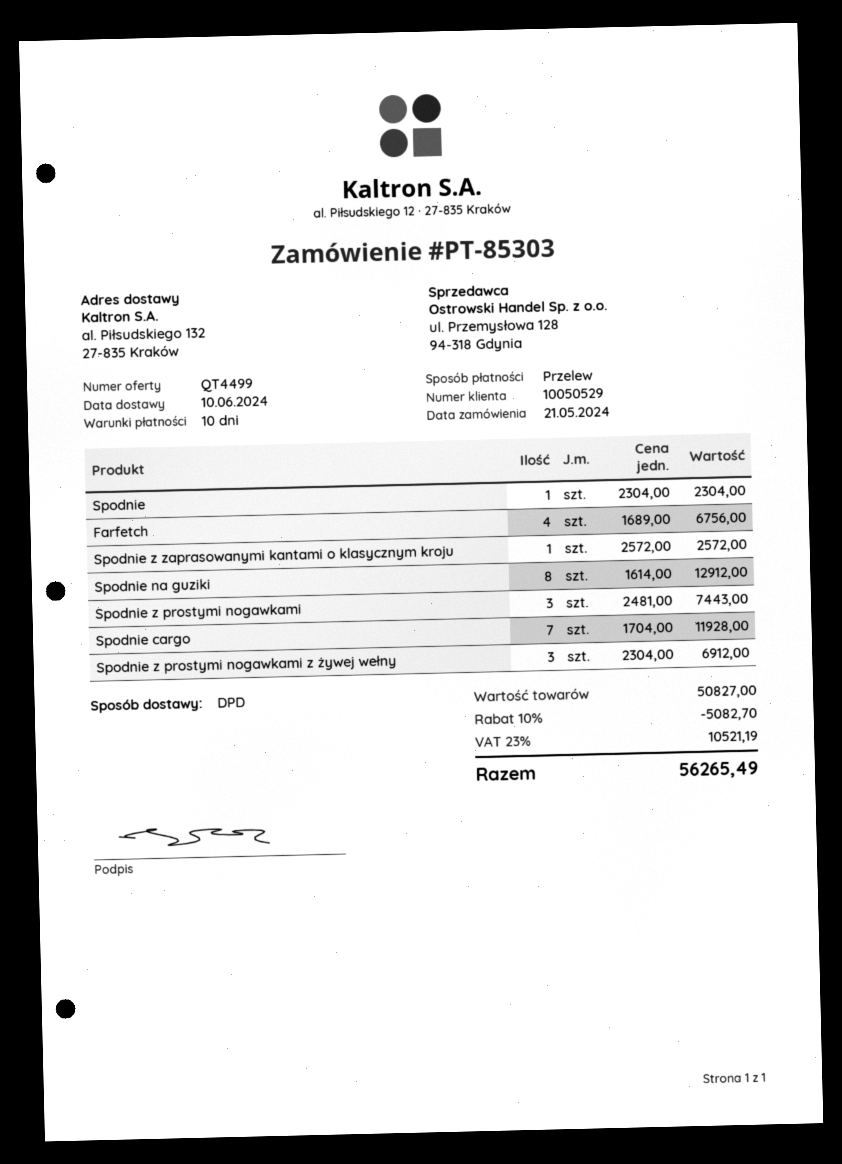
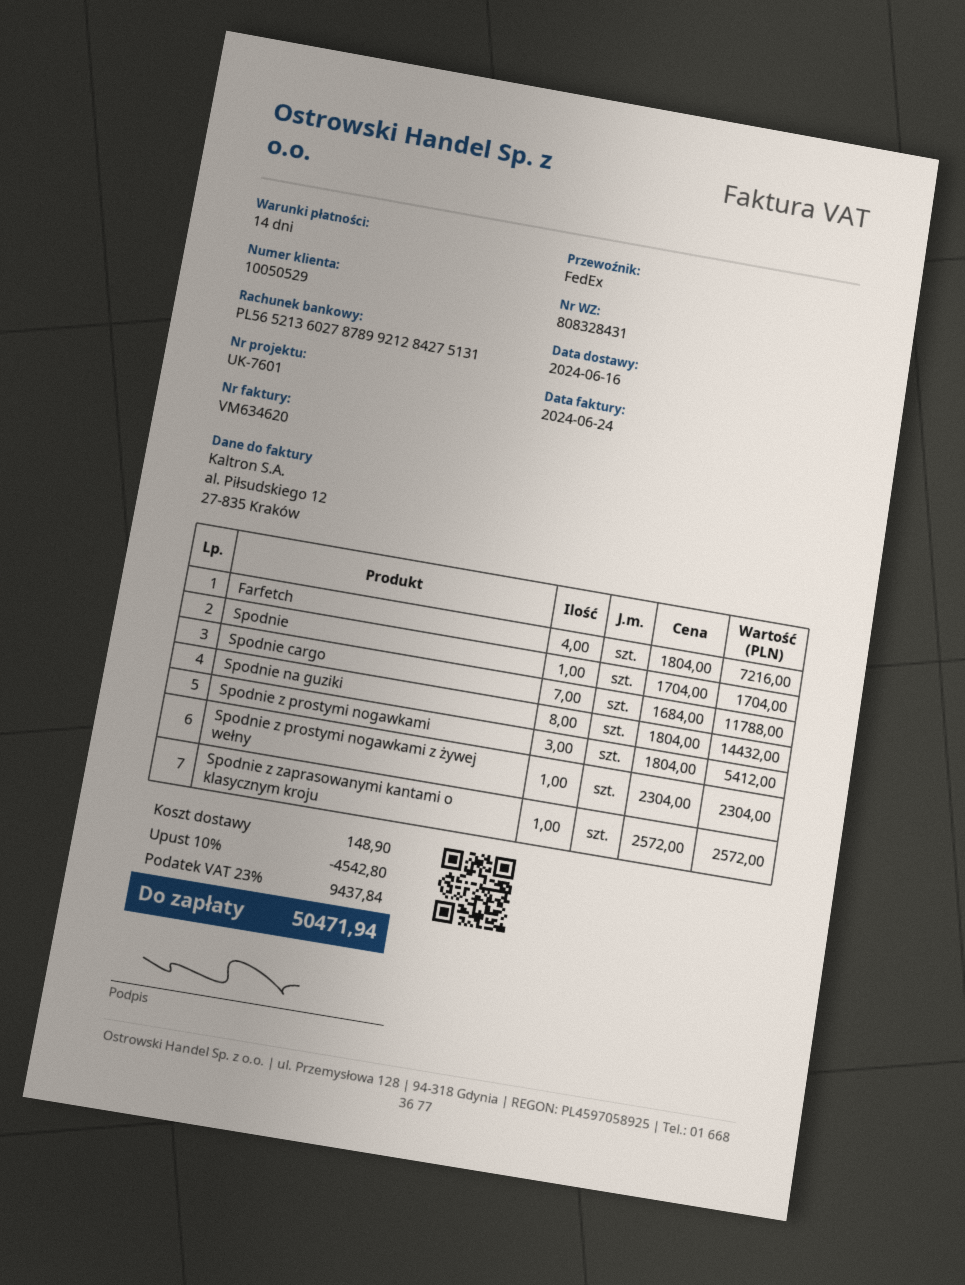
delivery date: 2024-06-10 -> 2024-06-16
payment terms: 10 days -> 14 days
shipping method: DPD -> FedEx
Spodnie: 1 x 2304.00 = 2304.00 -> 1 x 1704.00 = 1704.00
Farfetch: 4 x 1689.00 = 6756.00 -> 4 x 1804.00 = 7216.00
Spodnie na guziki: 8 x 1614.00 = 12912.00 -> 8 x 1804.00 = 14432.00
Spodnie z prostymi nogawkami: 3 x 2481.00 = 7443.00 -> 3 x 1804.00 = 5412.00
Spodnie cargo: 7 x 1704.00 = 11928.00 -> 7 x 1684.00 = 11788.00
Spodnie z prostymi nogawkami z żywej wełny: 3 x 2304.00 = 6912.00 -> 1 x 2304.00 = 2304.00
discount: 10% = 5082.70 -> 10% = 4542.80
shipping: none -> 148.90
tax: 23% = 10521.19 -> 23% = 9437.84
total: 56265.49 -> 50471.94

